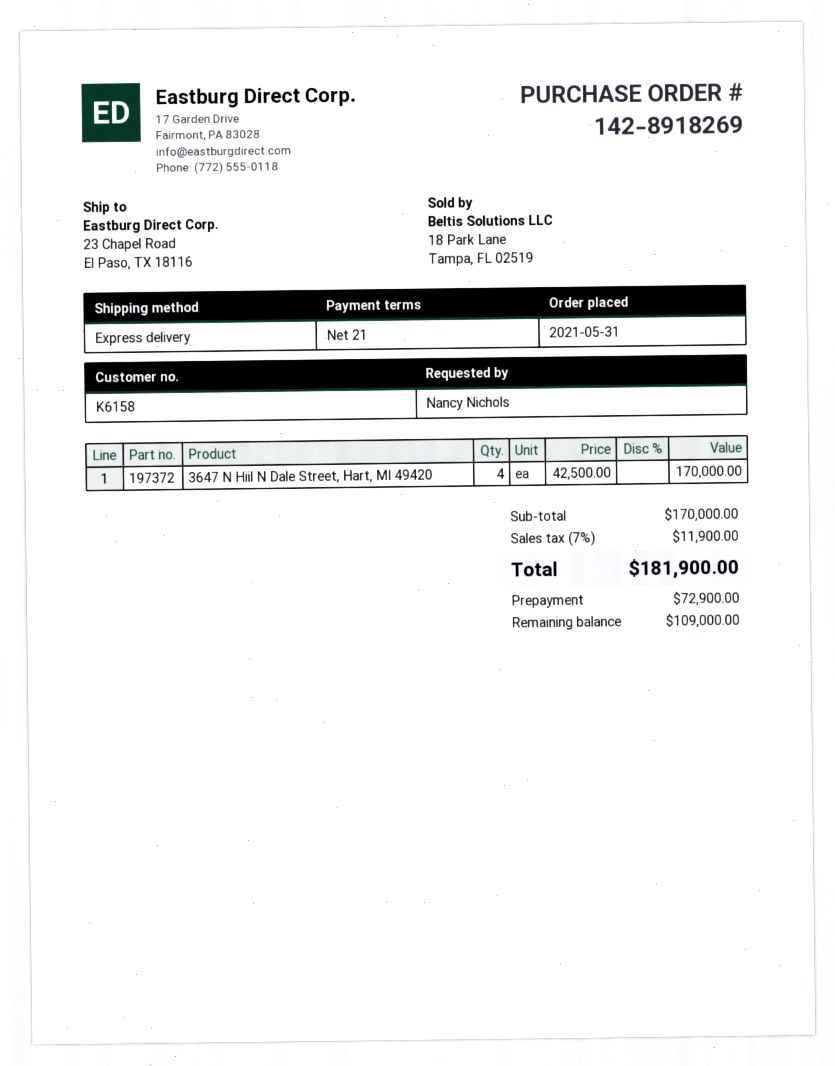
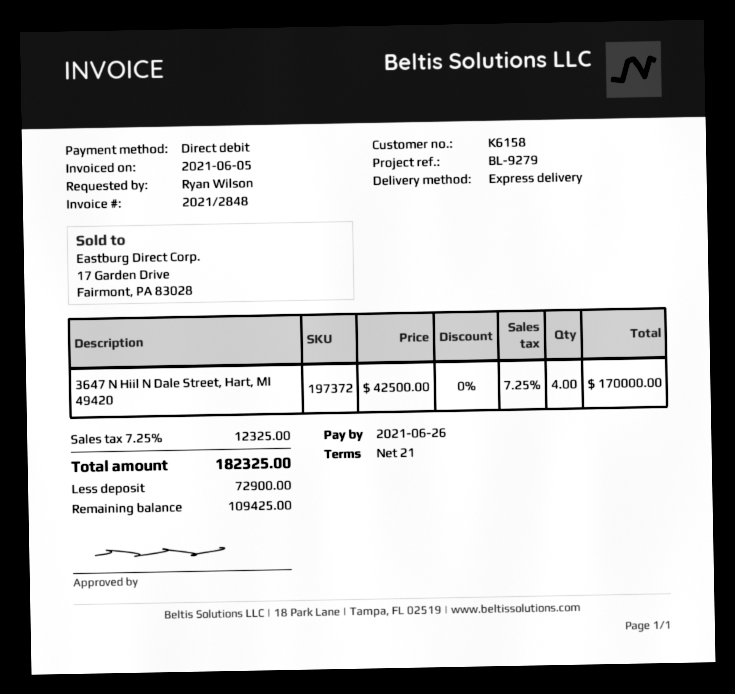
ordered by: Nancy Nichols -> Ryan Wilson
tax: 7% = 11900.00 -> 7.25% = 12325.00
total: 181900.00 -> 182325.00
balance: 109000.00 -> 109425.00

